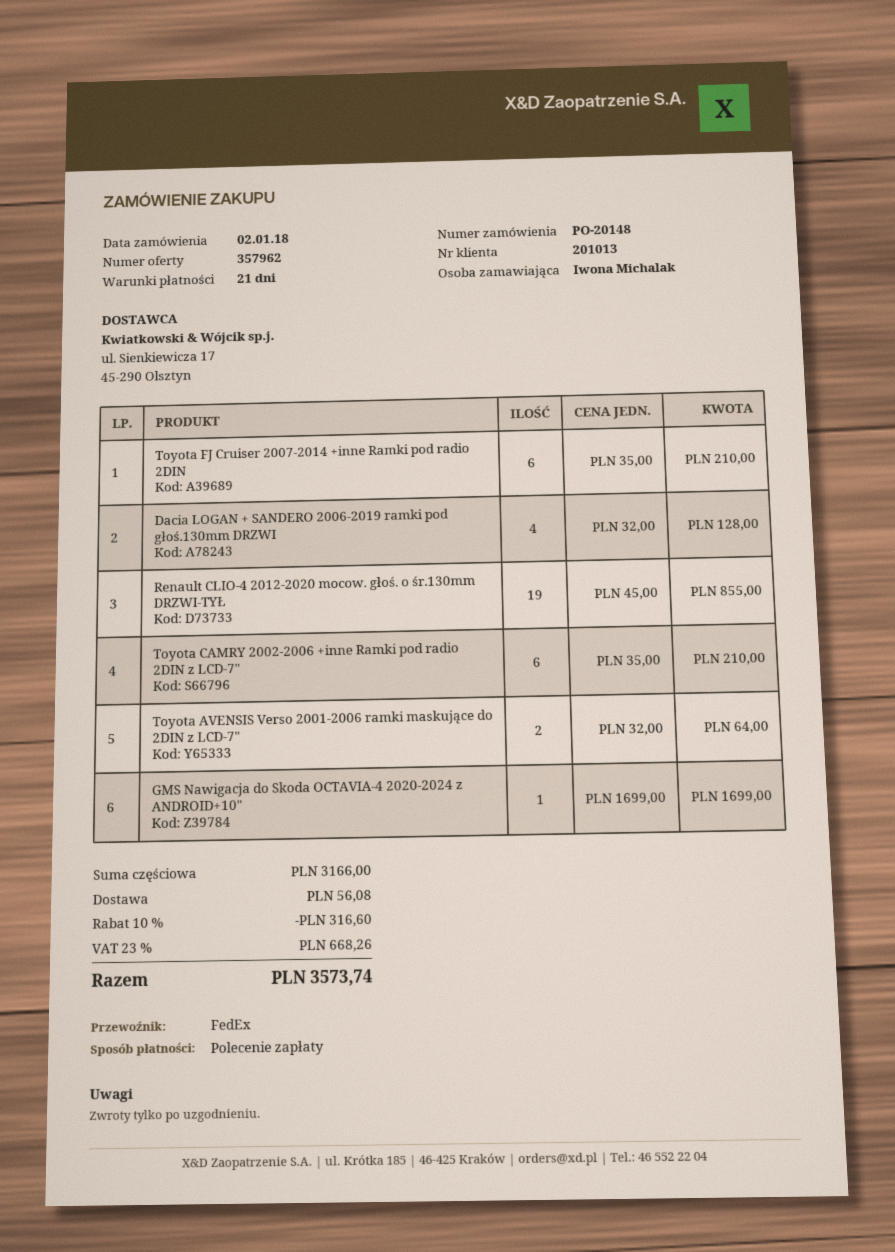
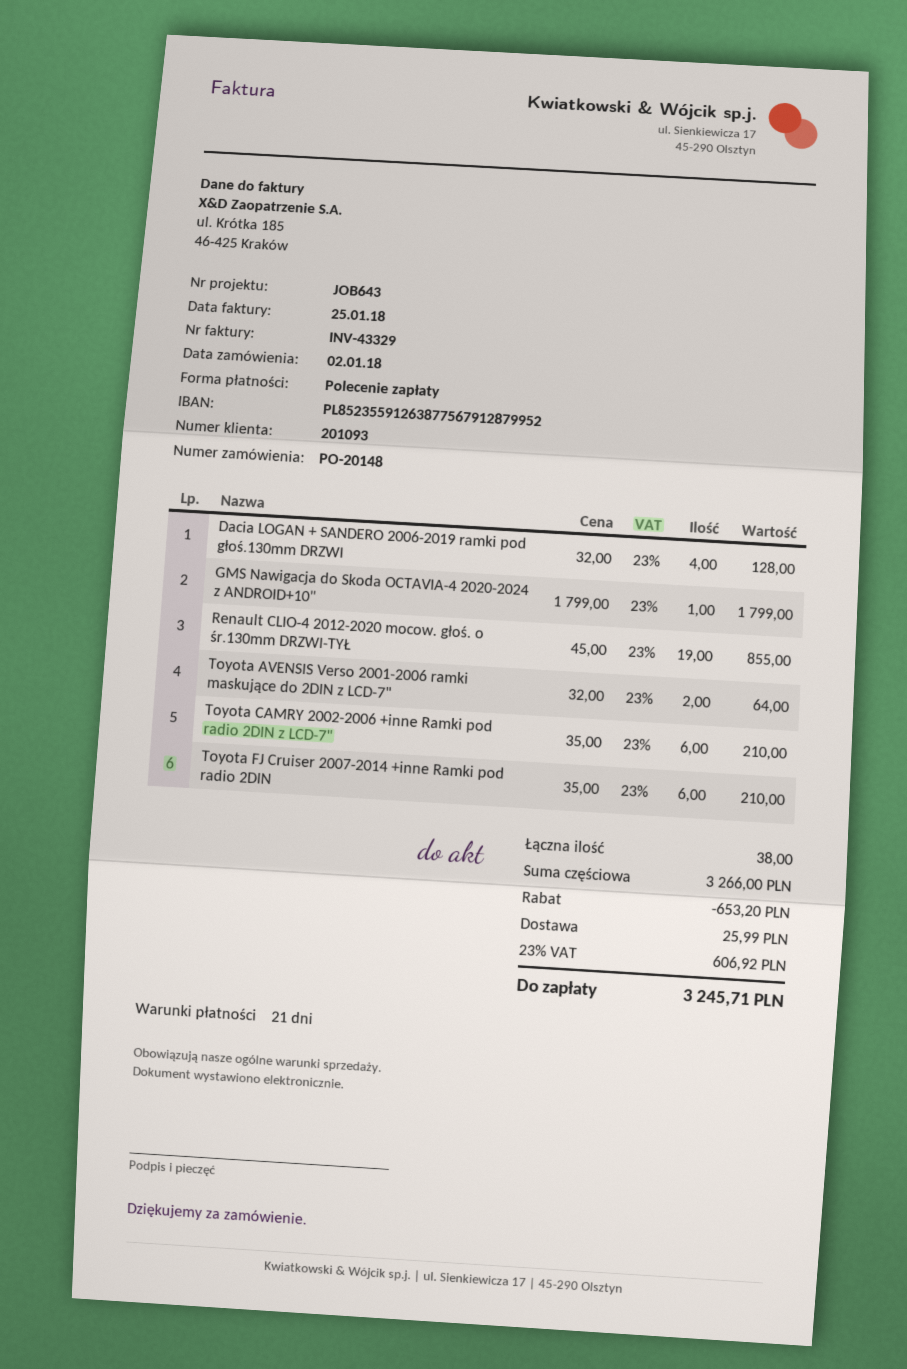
customer number: 201013 -> 201093
GMS Nawigacja do Skoda OCTAVIA-4 2020-2024 z ANDROID+10": 1 x 1699.00 = 1699.00 -> 1 x 1799.00 = 1799.00
subtotal: 3166.00 -> 3266.00
discount: 316.60 -> 653.20
shipping: 56.08 -> 25.99
tax: 23% = 668.26 -> 23% = 606.92
total: 3573.74 -> 3245.71

